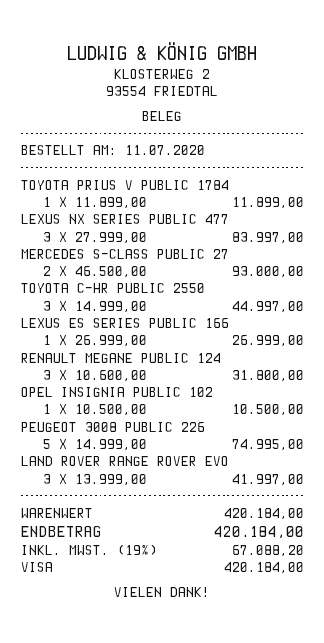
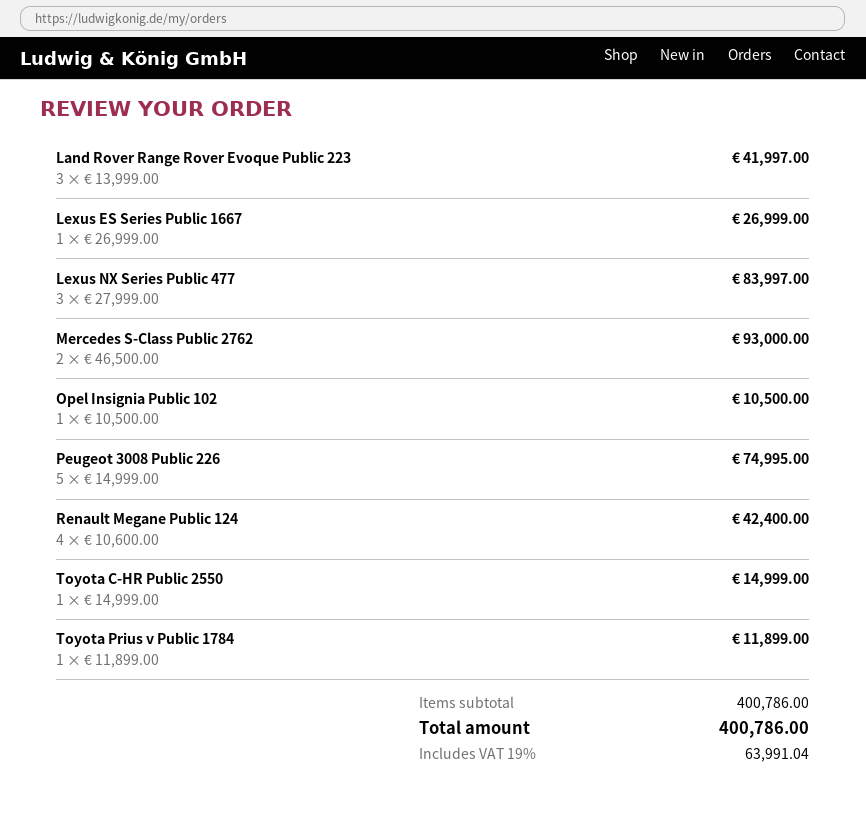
TOYOTA C-HR PUBLIC 2550: 3 x 14999.00 = 44997.00 -> 1 x 14999.00 = 14999.00
RENAULT MEGANE PUBLIC 124: 3 x 10600.00 = 31800.00 -> 4 x 10600.00 = 42400.00
subtotal: 420184.00 -> 400786.00
tax: 19% = 67088.20 -> 19% = 63991.04
total: 420184.00 -> 400786.00

